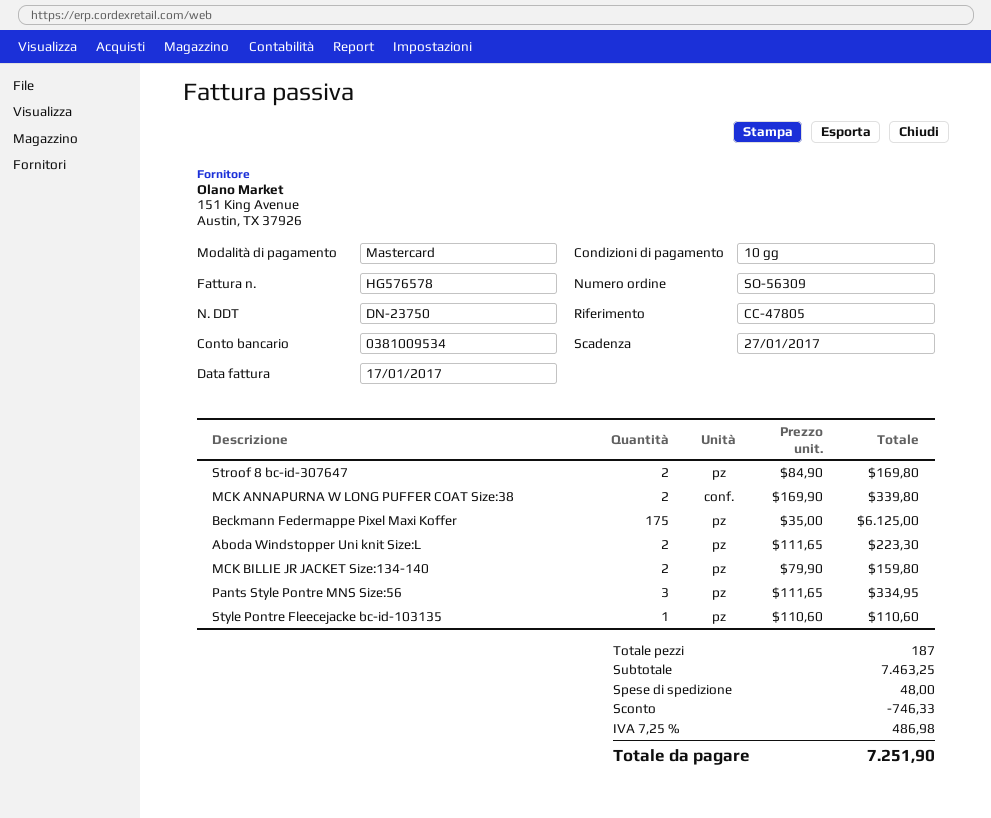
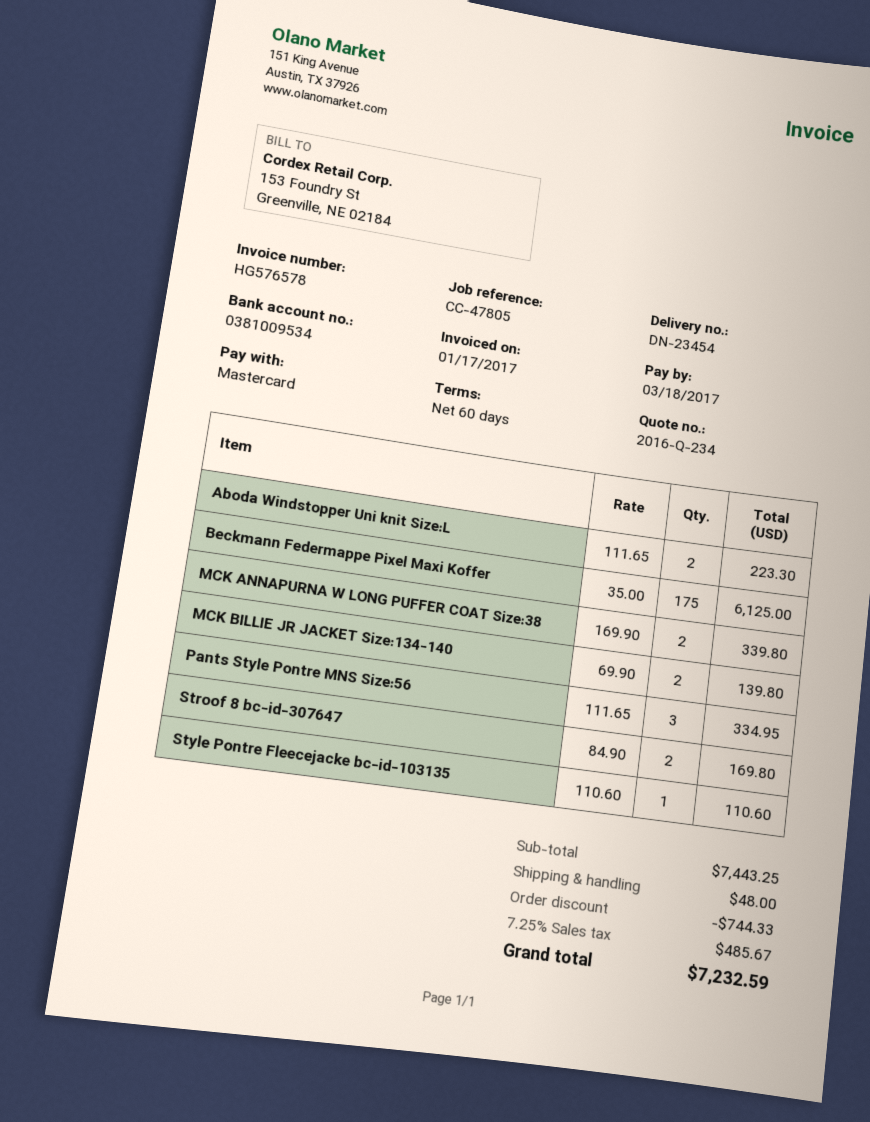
delivery note number: DN-23750 -> DN-23454
payment terms: 10 days -> 60 days
due date: 2017-01-27 -> 2017-03-18
MCK BILLIE JR JACKET Size:134-140: 2 x 79.90 = 159.80 -> 2 x 69.90 = 139.80
subtotal: 7463.25 -> 7443.25
discount: 746.33 -> 744.33
tax: 7.25% = 486.98 -> 7.25% = 485.67
total: 7251.90 -> 7232.59

